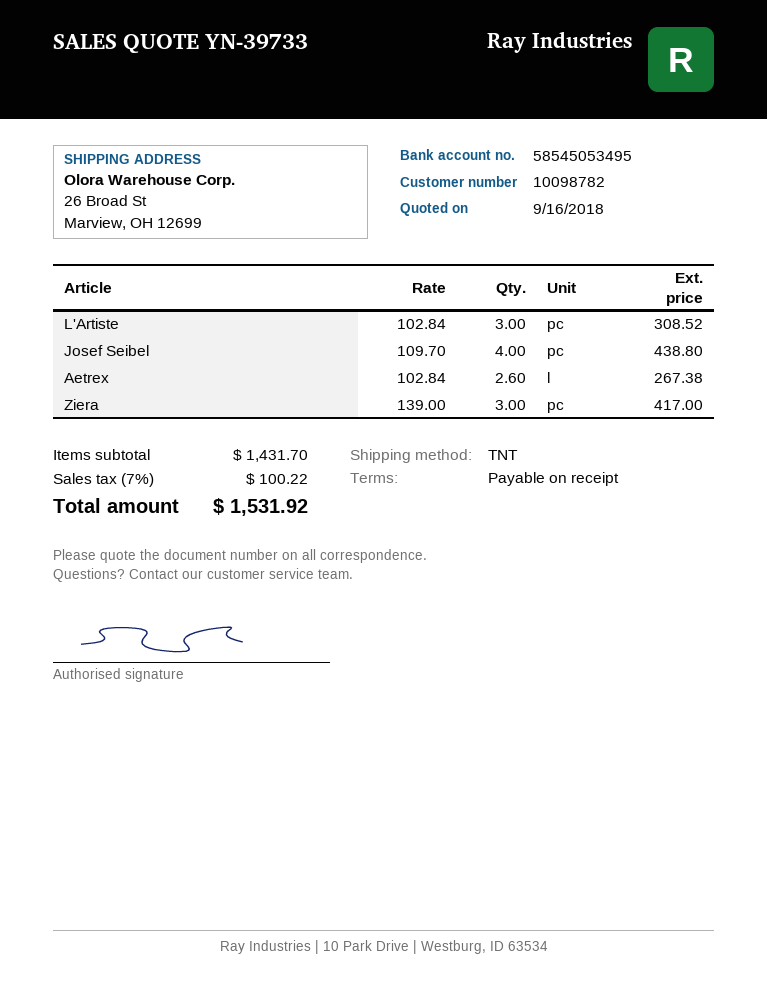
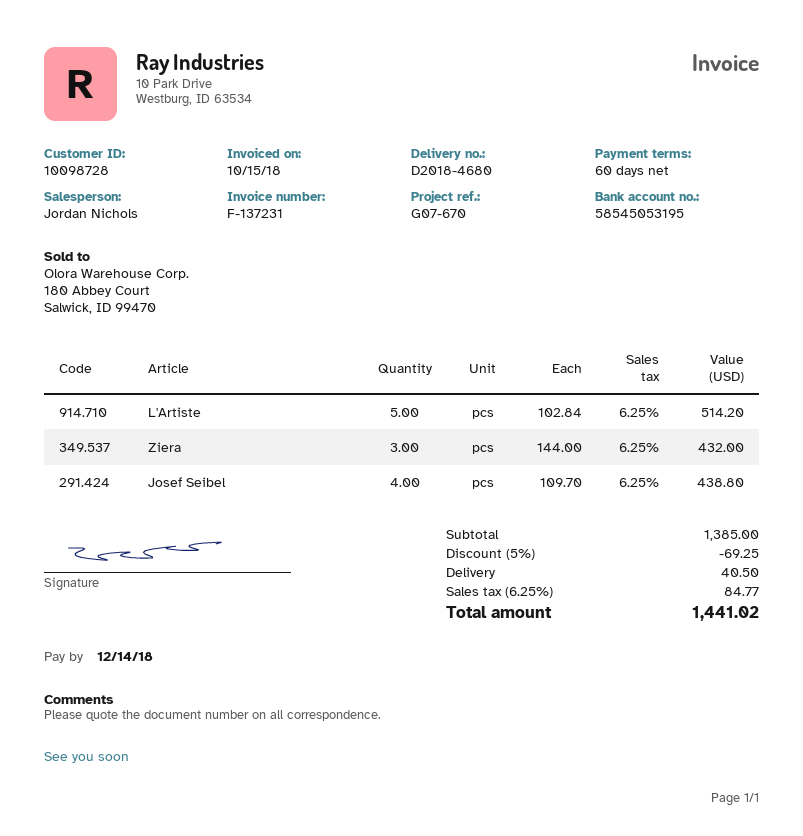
payment terms: on receipt -> 60 days
customer number: 10098782 -> 10098728
bank account: 58545053495 -> 58545053195
L'Artiste: 3 x 102.84 = 308.52 -> 5 x 102.84 = 514.20
Aetrex: 2.6 x 102.84 = 267.38 -> none
Ziera: 3 x 139.00 = 417.00 -> 3 x 144.00 = 432.00
subtotal: 1431.70 -> 1385.00
discount: none -> 5% = 69.25
shipping: none -> 40.50
tax: 7% = 100.22 -> 6.25% = 84.77
total: 1531.92 -> 1441.02

